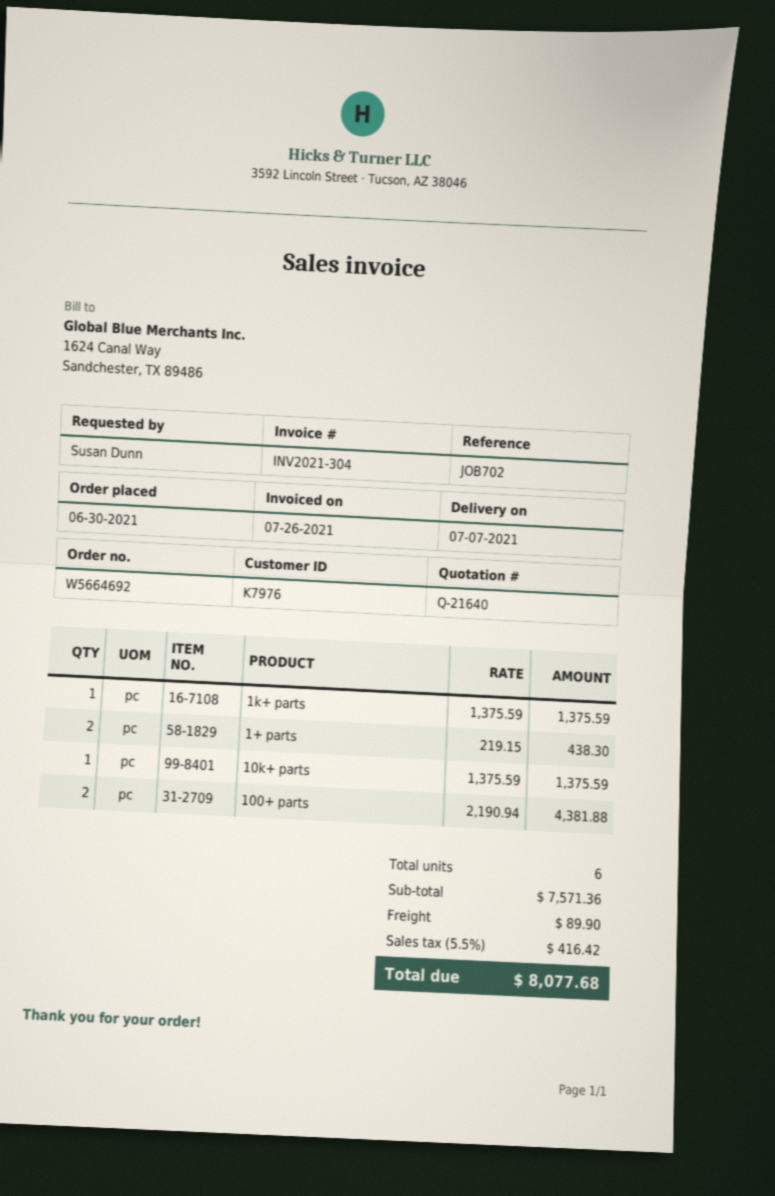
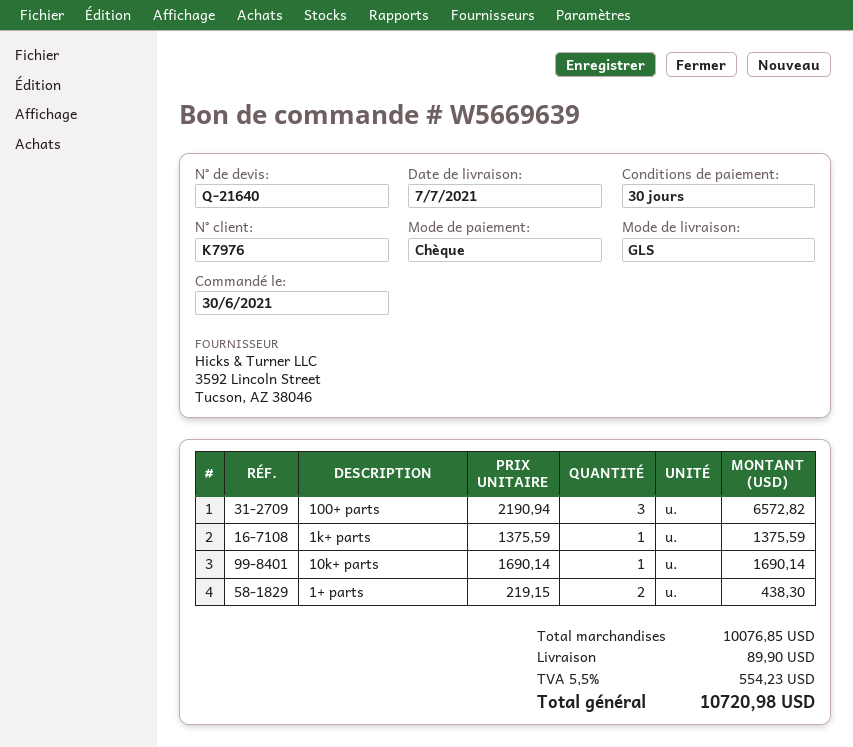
order number: W5664692 -> W5669639
10k+ parts: 1 x 1375.59 = 1375.59 -> 1 x 1690.14 = 1690.14
100+ parts: 2 x 2190.94 = 4381.88 -> 3 x 2190.94 = 6572.82
subtotal: 7571.36 -> 10076.85
tax: 5.5% = 416.42 -> 5.5% = 554.23
total: 8077.68 -> 10720.98

